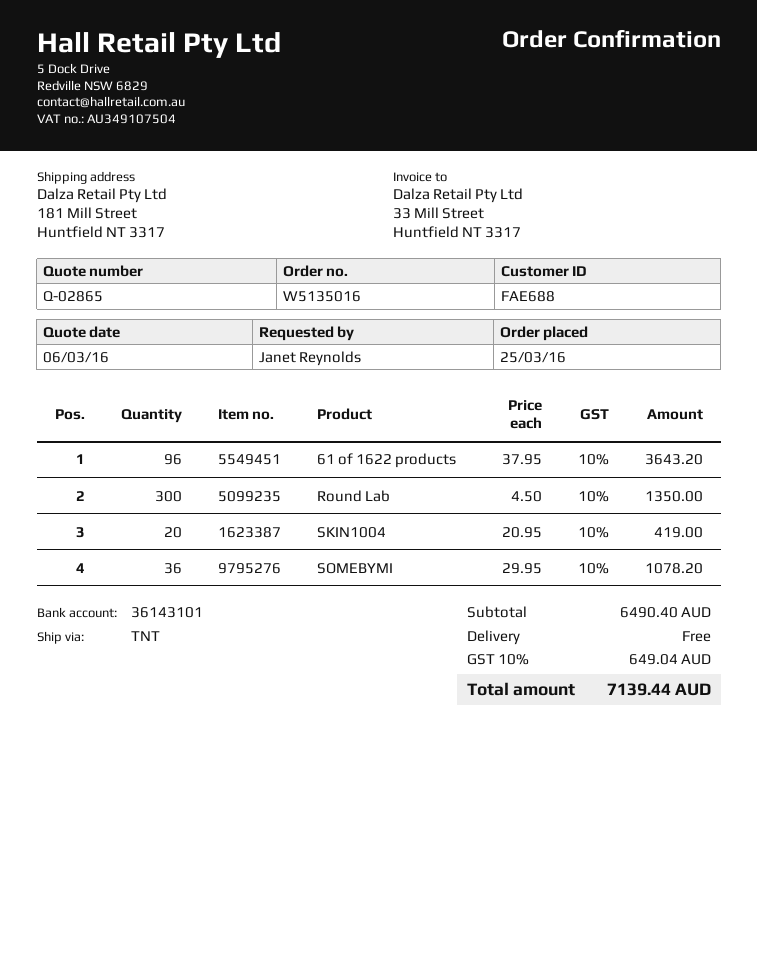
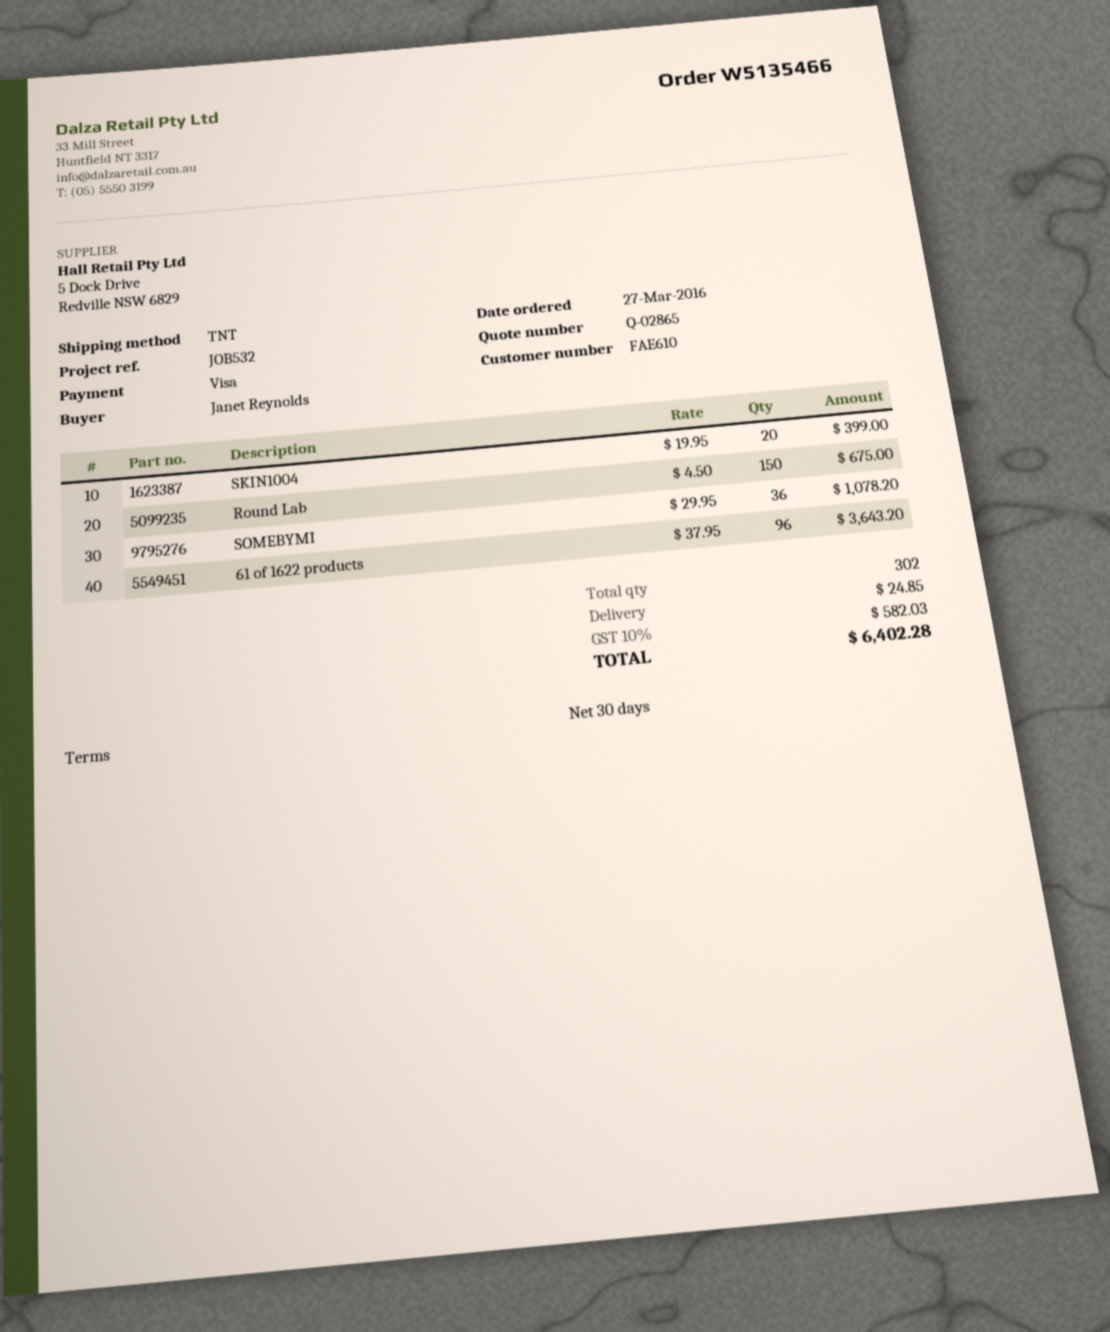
order number: W5135016 -> W5135466
order date: 2016-03-25 -> 2016-03-27
customer number: FAE688 -> FAE610
Round Lab: 300 x 4.50 = 1350.00 -> 150 x 4.50 = 675.00
SKIN1004: 20 x 20.95 = 419.00 -> 20 x 19.95 = 399.00
shipping: 0.00 -> 24.85
tax: 10% = 649.04 -> 10% = 582.03
total: 7139.44 -> 6402.28

